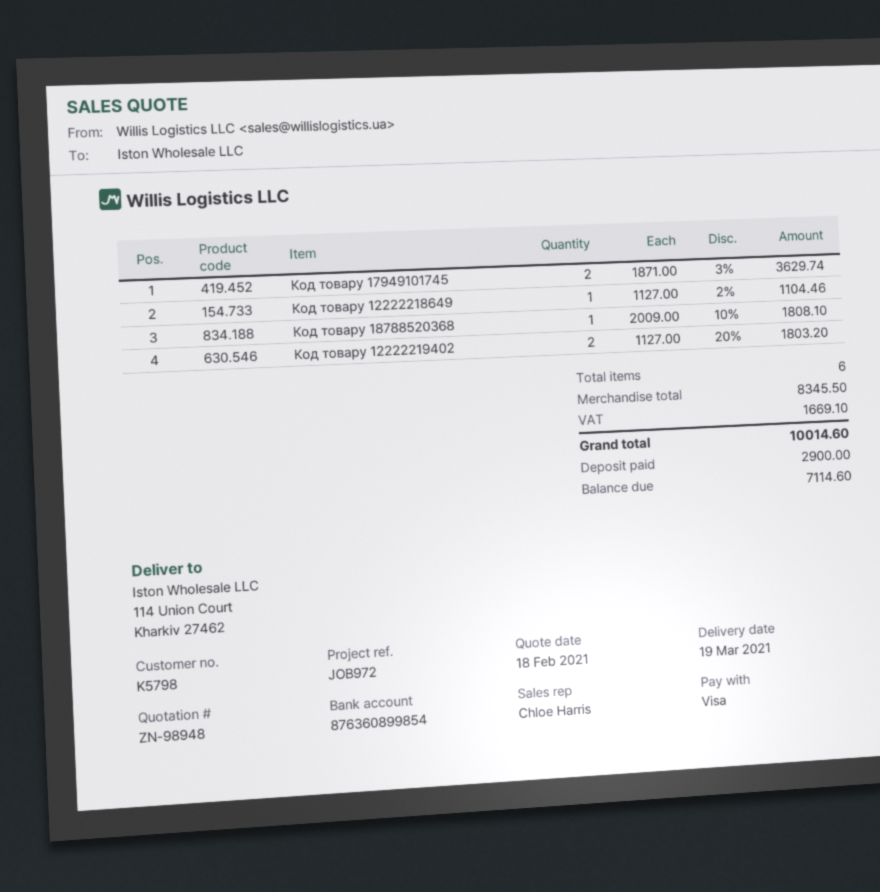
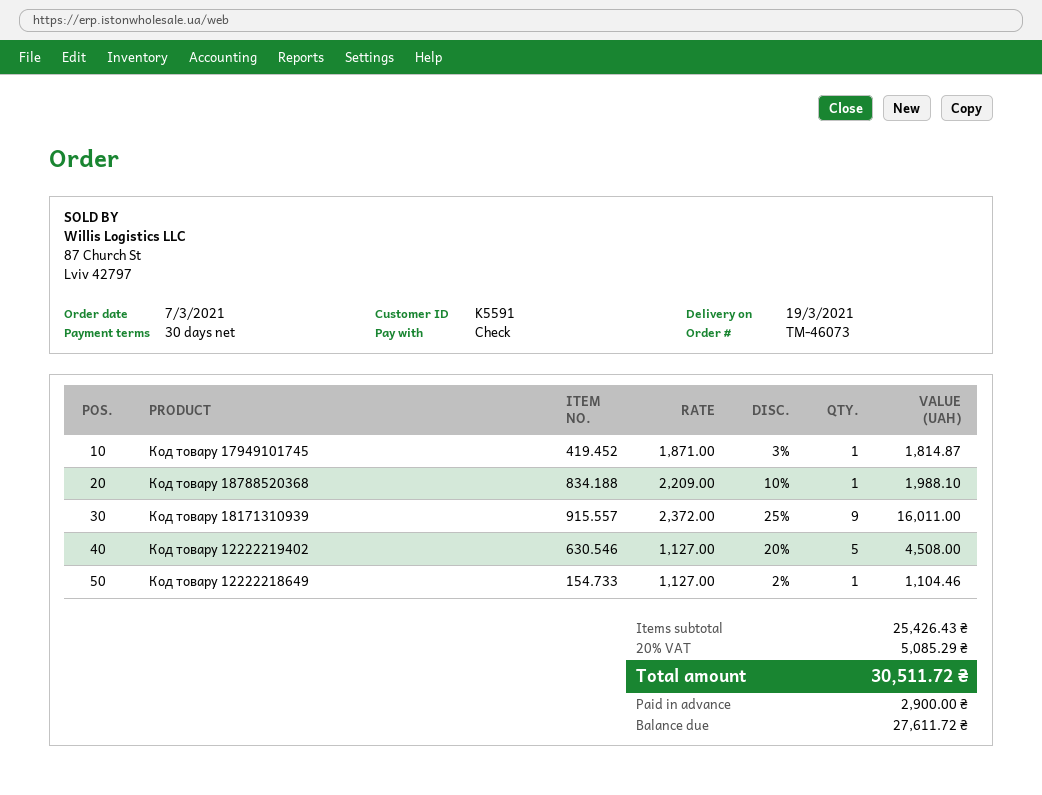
customer number: K5798 -> K5591
payment method: Visa -> cheque
Код товару 17949101745: 2 x 1871.00 - 3% = 3629.74 -> 1 x 1871.00 - 3% = 1814.87
Код товару 18788520368: 1 x 2009.00 - 10% = 1808.10 -> 1 x 2209.00 - 10% = 1988.10
Код товару 12222219402: 2 x 1127.00 - 20% = 1803.20 -> 5 x 1127.00 - 20% = 4508.00
Код товару 18171310939: none -> 9 x 2372.00 - 25% = 16011.00
subtotal: 8345.50 -> 25426.43
tax: 1669.10 -> 5085.29
total: 10014.60 -> 30511.72
balance: 7114.60 -> 27611.72

